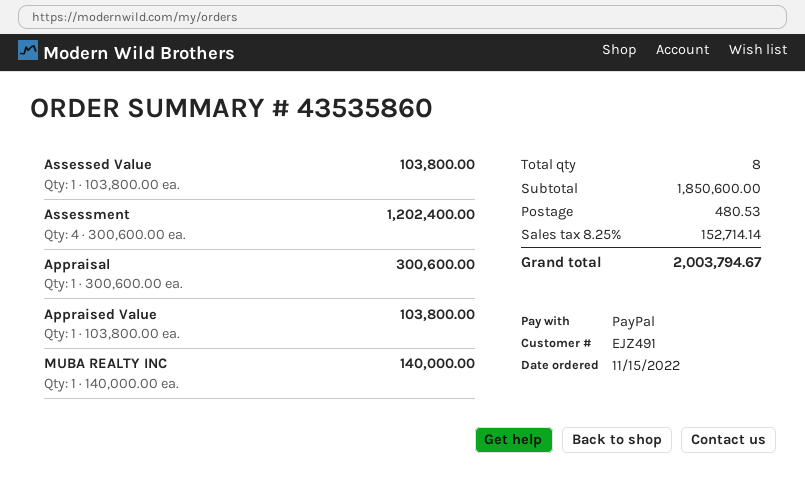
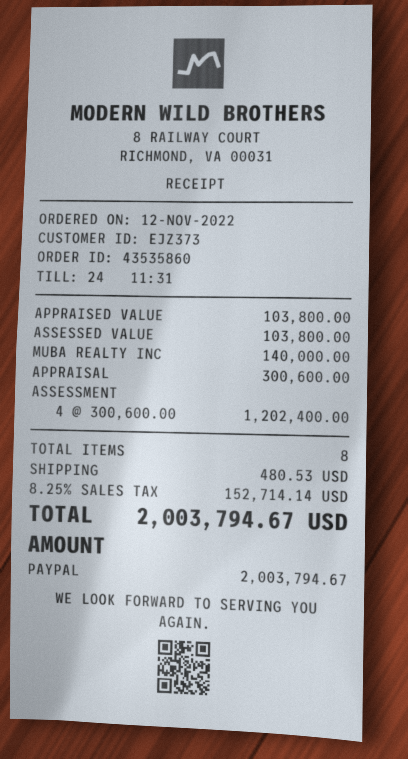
order date: 2022-11-15 -> 2022-11-12
customer number: EJZ491 -> EJZ373

